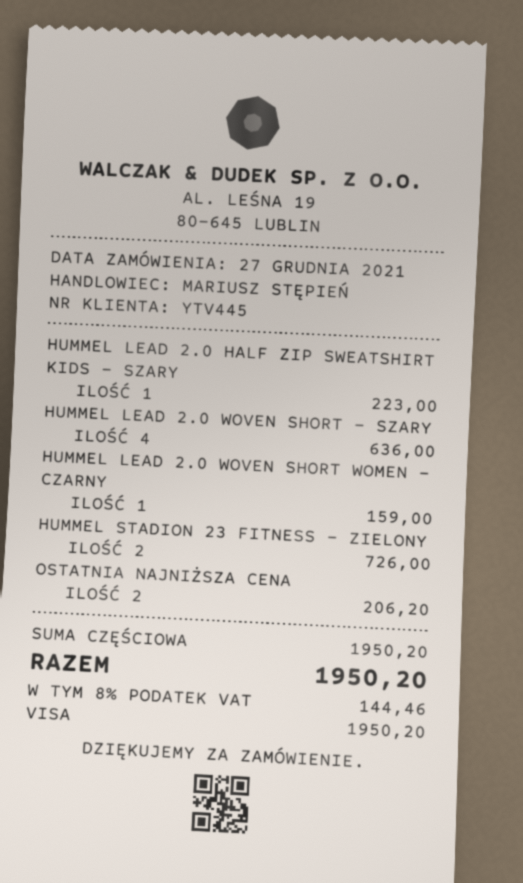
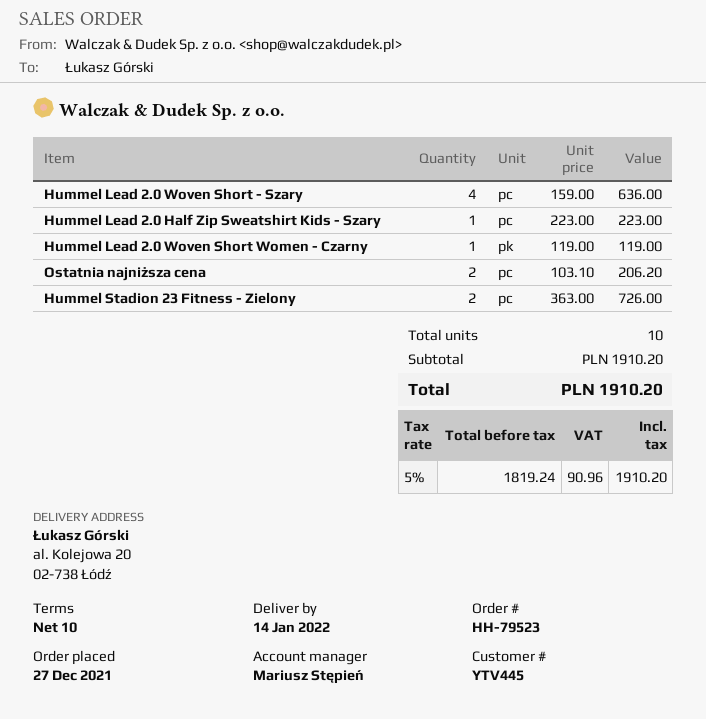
HUMMEL LEAD 2.0 WOVEN SHORT WOMEN - CZARNY: 1 for 159.00 -> 1 for 119.00
subtotal: 1950.20 -> 1910.20
tax: 8% = 144.46 -> 5% = 90.96
total: 1950.20 -> 1910.20

